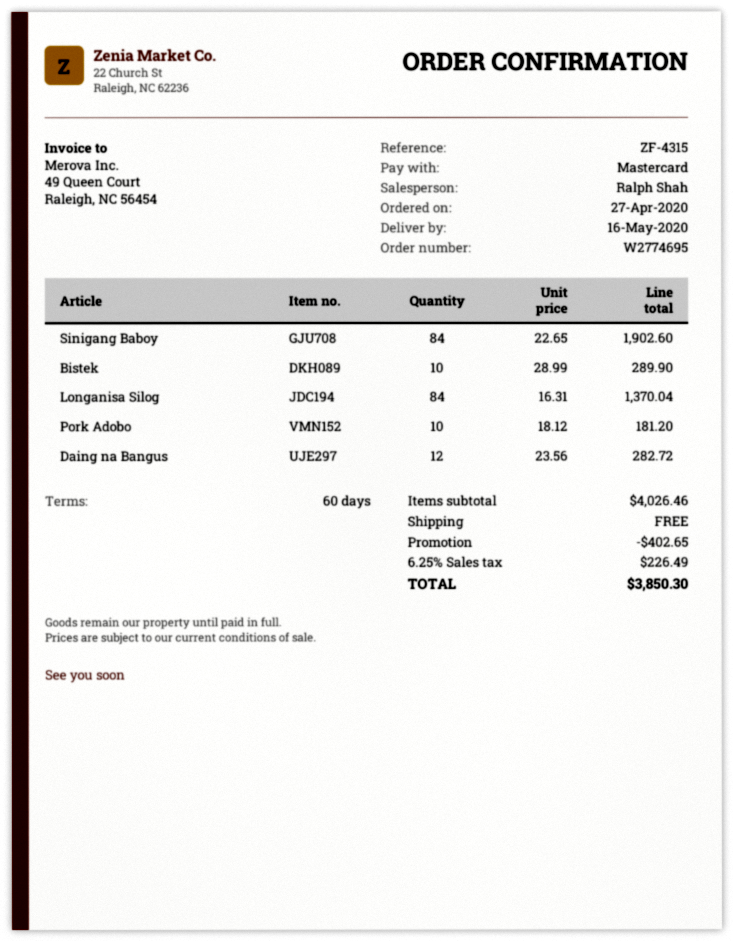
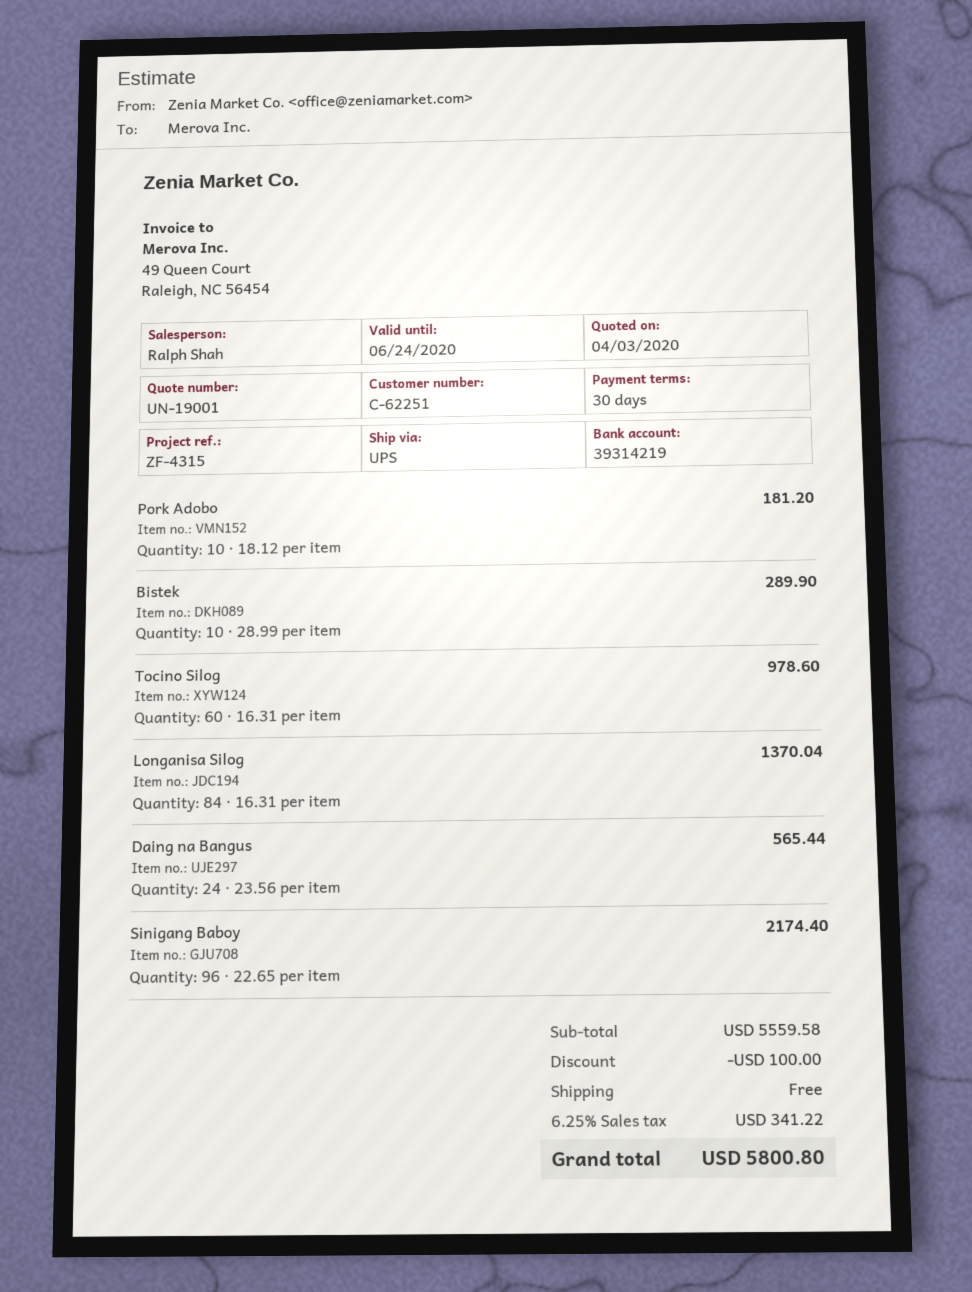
payment terms: 60 days -> 30 days
Sinigang Baboy: 84 x 22.65 = 1902.60 -> 96 x 22.65 = 2174.40
Daing na Bangus: 12 x 23.56 = 282.72 -> 24 x 23.56 = 565.44
Tocino Silog: none -> 60 x 16.31 = 978.60
subtotal: 4026.46 -> 5559.58
discount: 402.65 -> 100.00
tax: 6.25% = 226.49 -> 6.25% = 341.22
total: 3850.30 -> 5800.80

